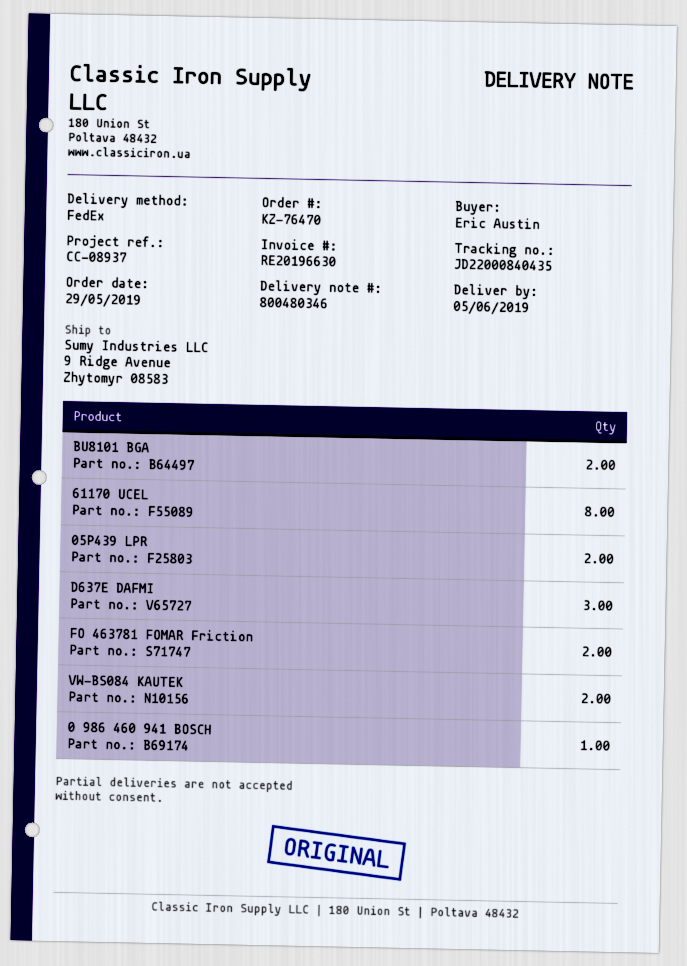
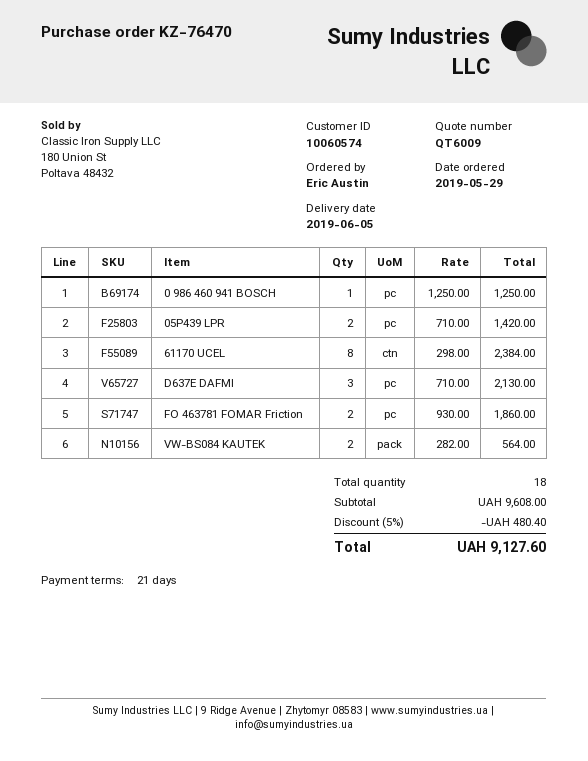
BU8101 BGA: 2 -> none

